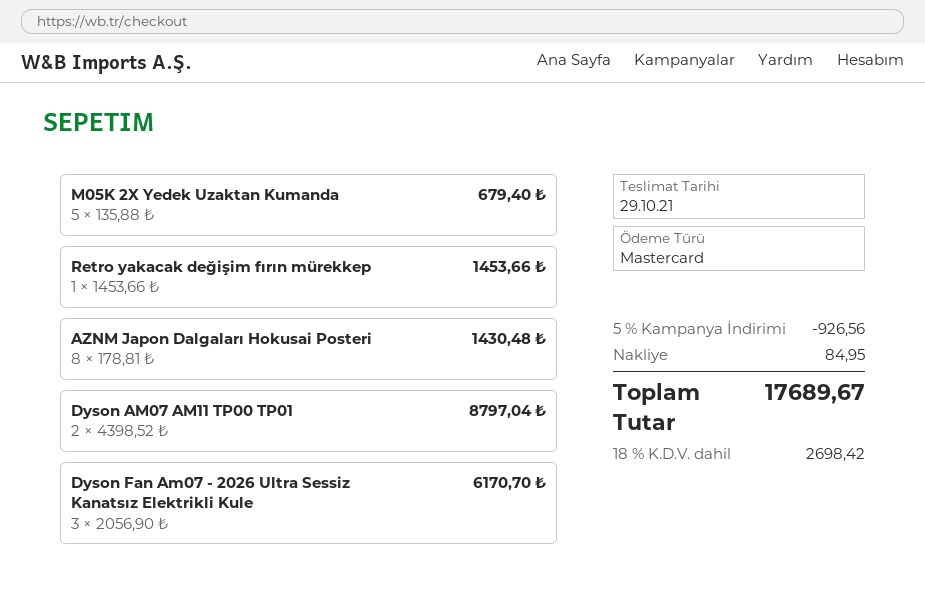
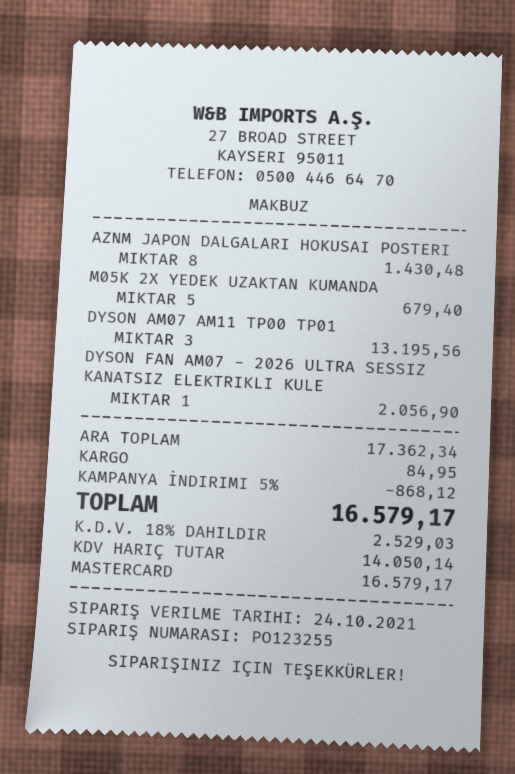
Retro yakacak değişim fırın mürekkep: 1 for 1453.66 -> none
Dyson AM07 AM11 TP00 TP01: 2 for 8797.04 -> 3 for 13195.56
Dyson Fan Am07 - 2026 Ultra Sessiz Kanatsız Elektrikli Kule: 3 for 6170.70 -> 1 for 2056.90
discount: 5% = 926.56 -> 5% = 868.12
tax: 18% = 2698.42 -> 18% = 2529.03
total: 17689.67 -> 16579.17

